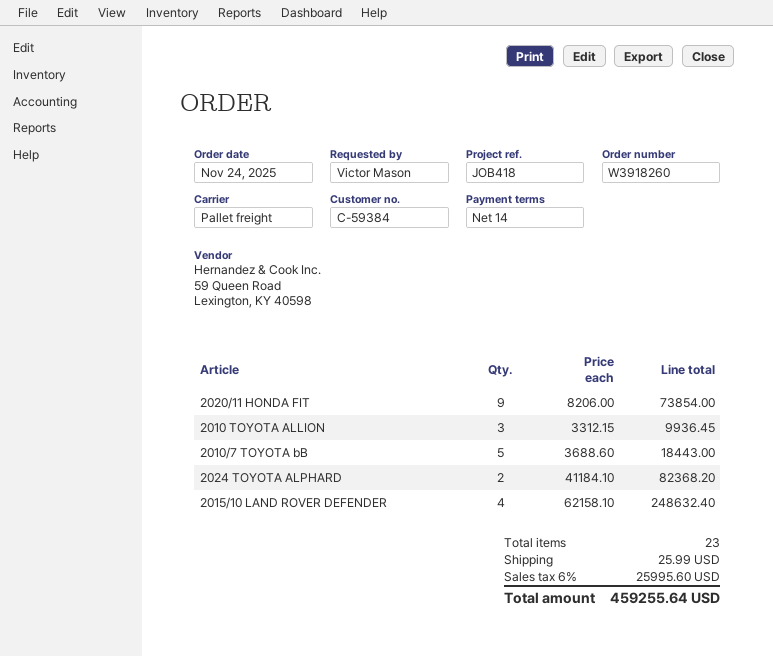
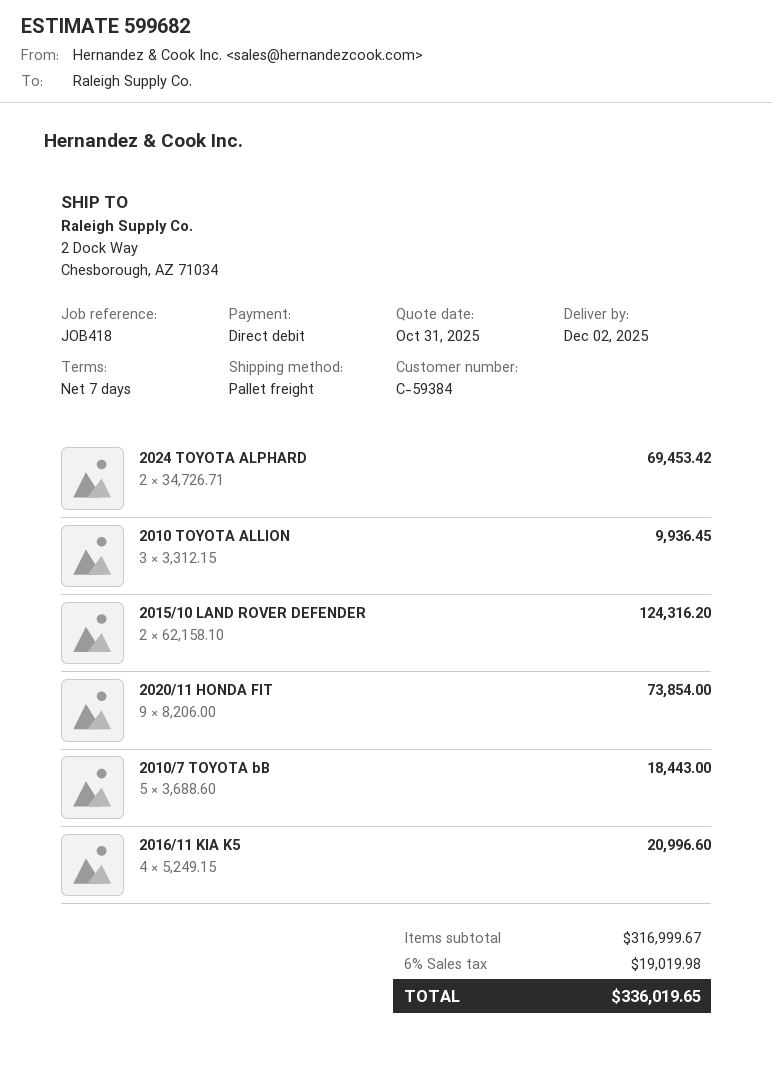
payment terms: 14 days -> 7 days
2024 TOYOTA ALPHARD: 2 x 41184.10 = 82368.20 -> 2 x 34726.71 = 69453.42
2015/10 LAND ROVER DEFENDER: 4 x 62158.10 = 248632.40 -> 2 x 62158.10 = 124316.20
2016/11 KIA K5: none -> 4 x 5249.15 = 20996.60
shipping: 25.99 -> none
tax: 6% = 25995.60 -> 6% = 19019.98
total: 459255.64 -> 336019.65

